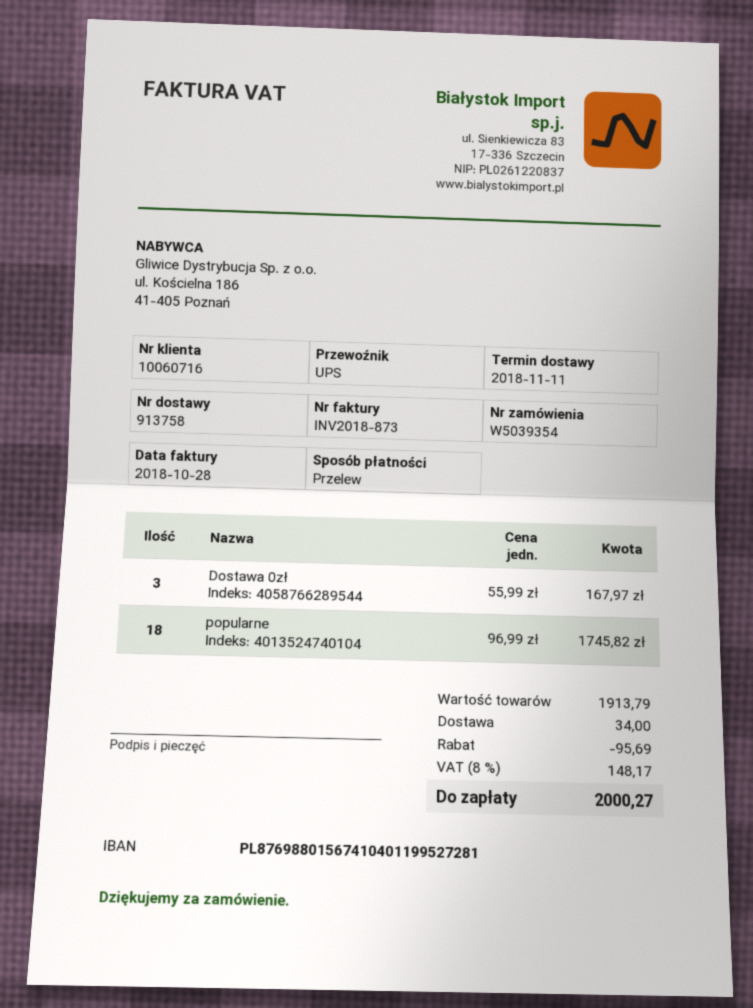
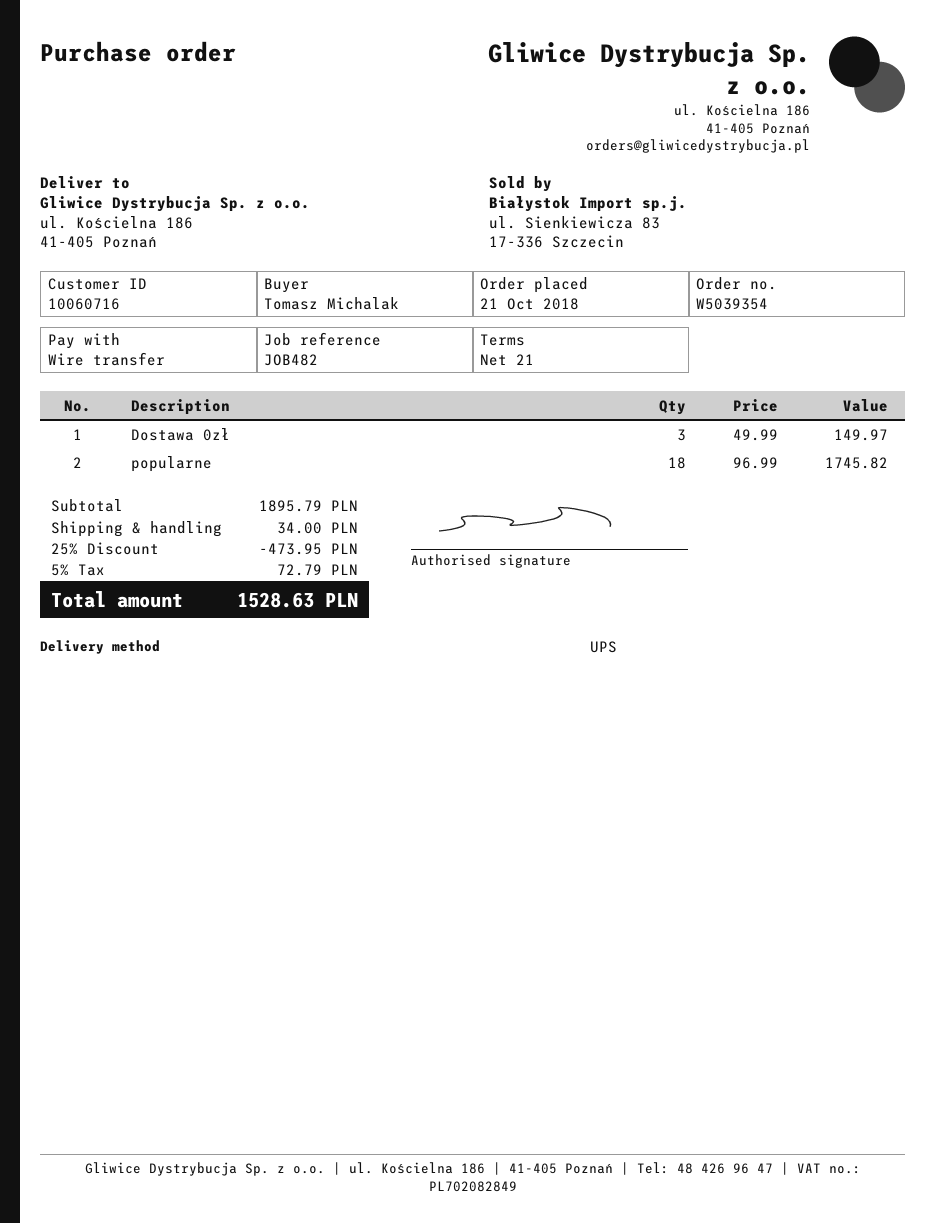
Dostawa 0zł: 3 x 55.99 = 167.97 -> 3 x 49.99 = 149.97
subtotal: 1913.79 -> 1895.79
discount: 95.69 -> 473.95
tax: 8% = 148.17 -> 5% = 72.79
total: 2000.27 -> 1528.63

